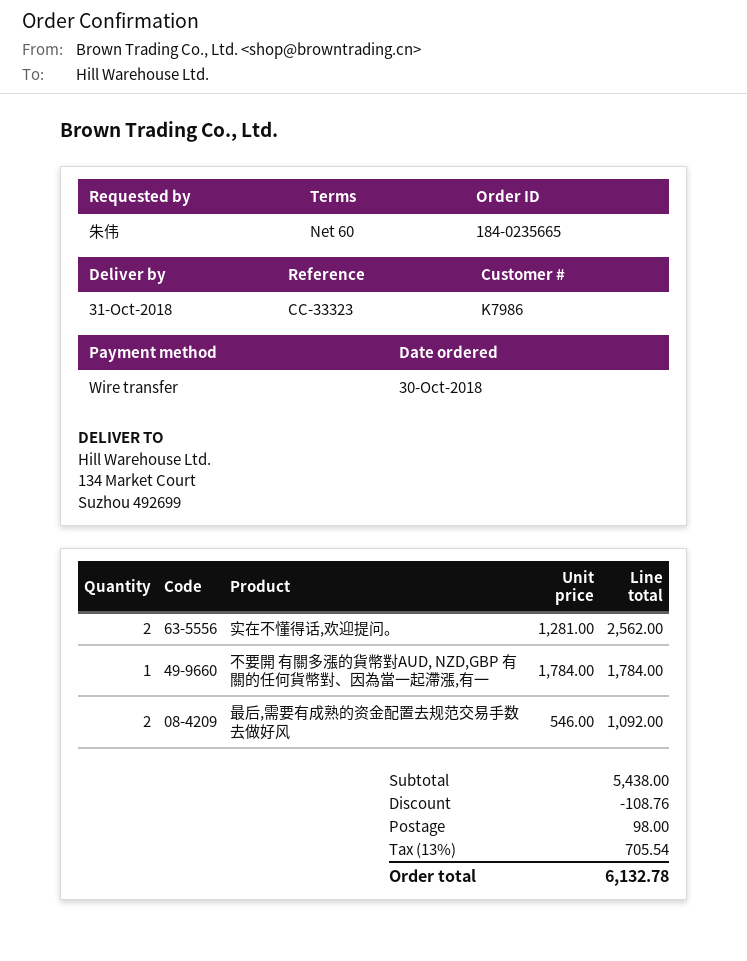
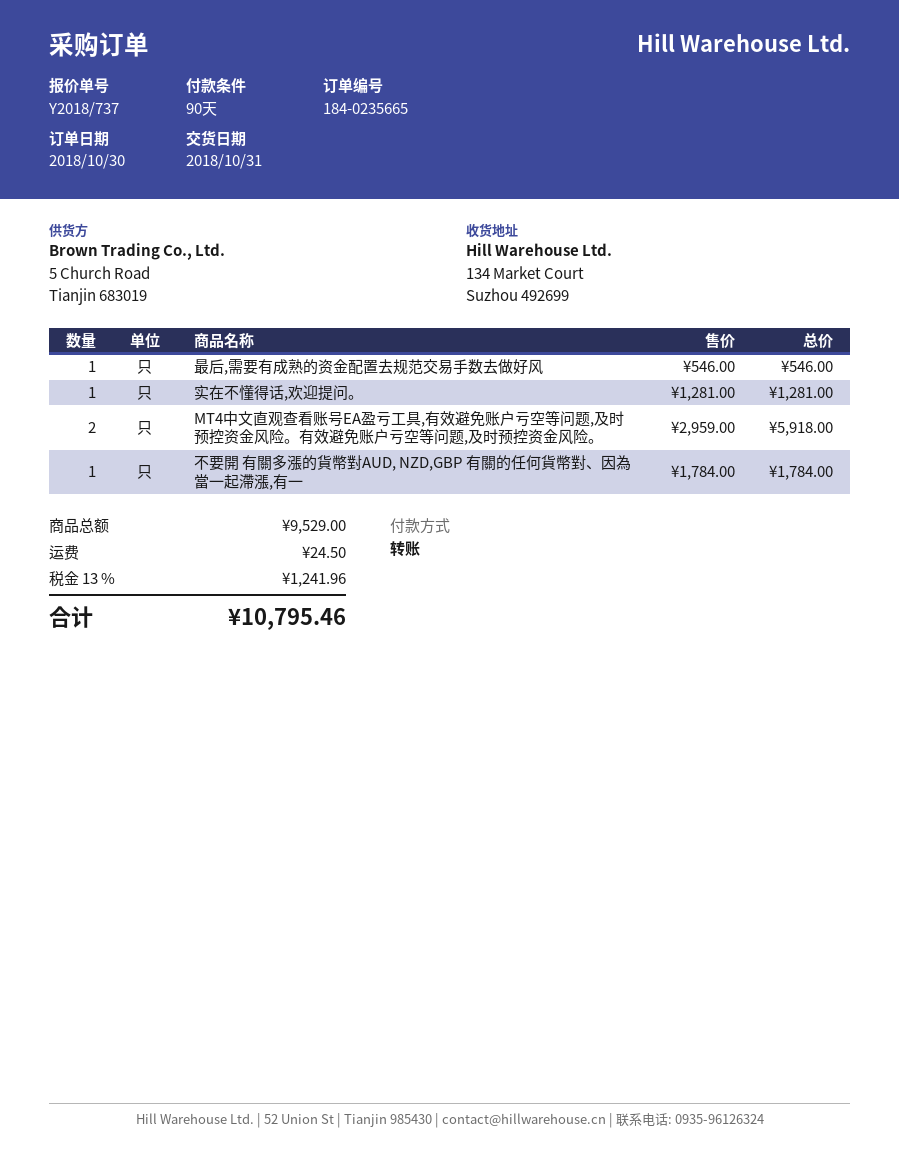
payment terms: 60 days -> 90 days
实在不懂得话,欢迎提问。: 2 x 1281.00 = 2562.00 -> 1 x 1281.00 = 1281.00
最后,需要有成熟的资金配置去规范交易手数去做好风: 2 x 546.00 = 1092.00 -> 1 x 546.00 = 546.00
MT4中文直观查看账号EA盈亏工具,有效避免账户亏空等问题,及时预控资金风险。有效避免账户亏空等问题,及时预控资金风险。: none -> 2 x 2959.00 = 5918.00
subtotal: 5438.00 -> 9529.00
discount: 108.76 -> none
shipping: 98.00 -> 24.50
tax: 13% = 705.54 -> 13% = 1241.96
total: 6132.78 -> 10795.46

